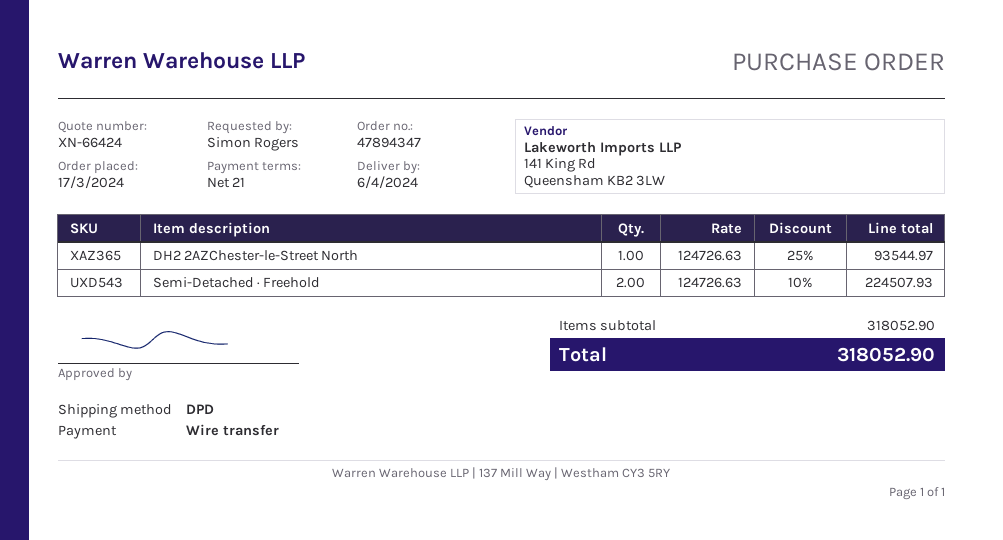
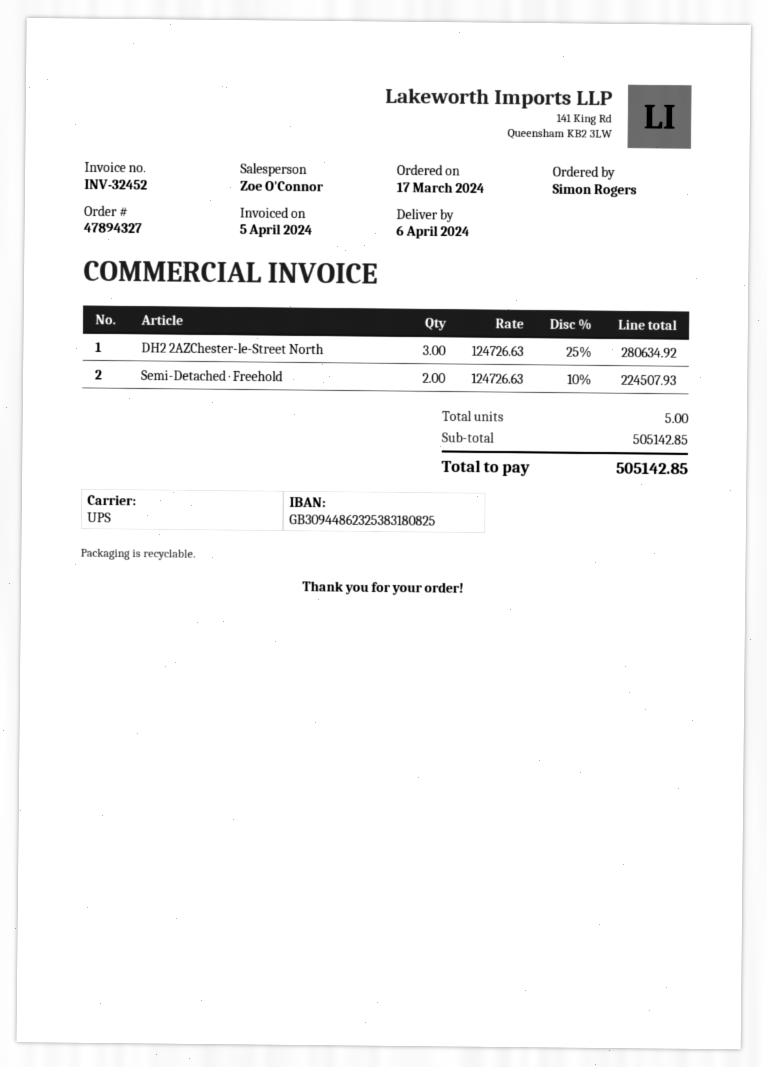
order number: 47894347 -> 47894327
shipping method: DPD -> UPS
DH2 2AZChester-le-Street North: 1 x 124726.63 - 25% = 93544.97 -> 3 x 124726.63 - 25% = 280634.92
subtotal: 318052.90 -> 505142.85
total: 318052.90 -> 505142.85

